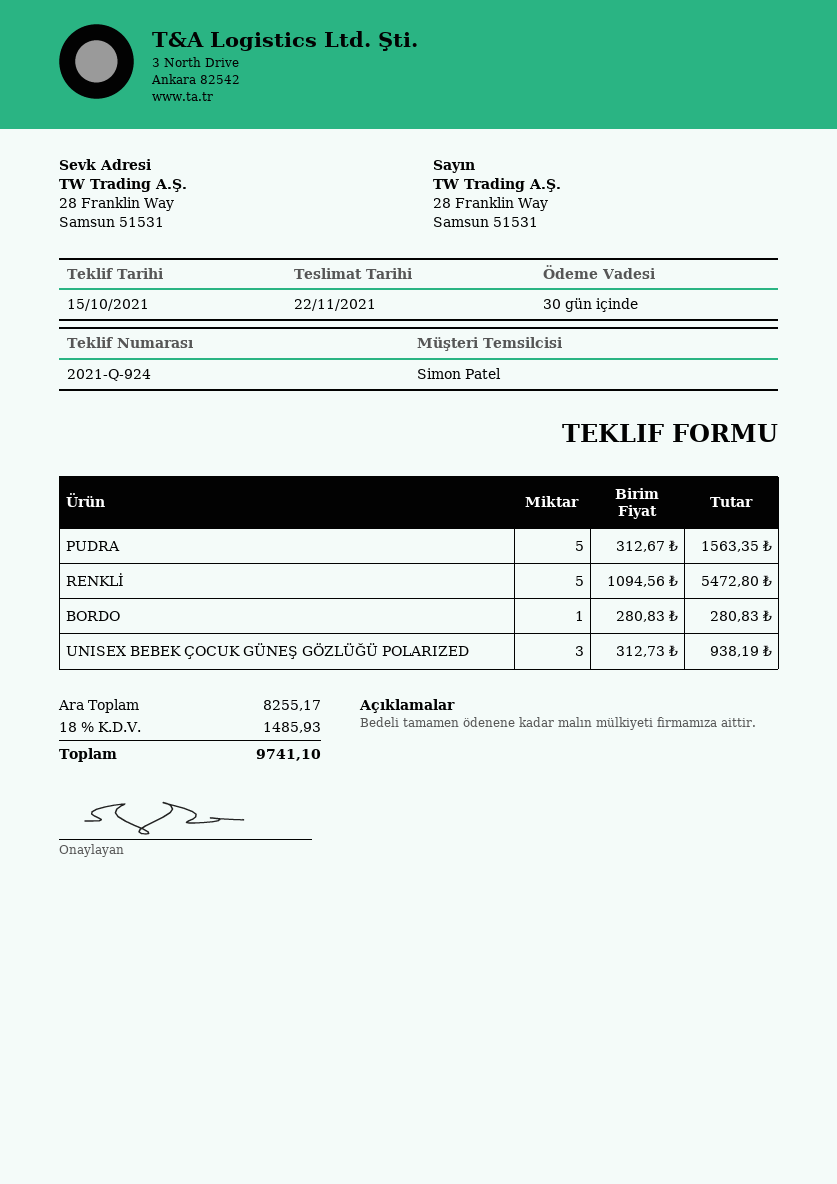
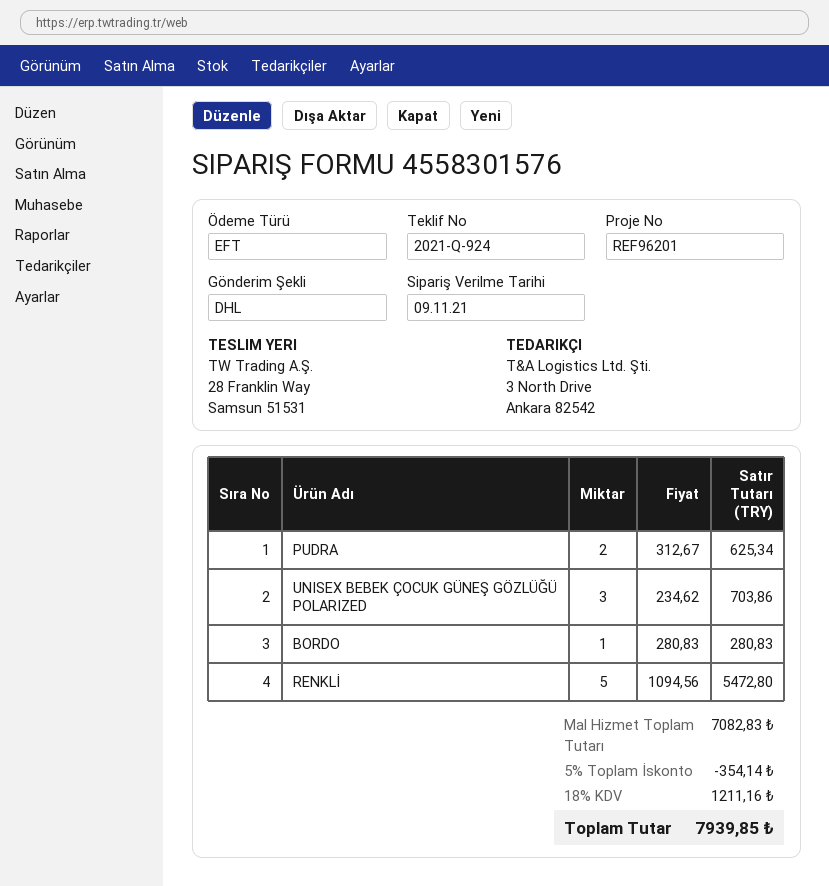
PUDRA: 5 x 312.67 = 1563.35 -> 2 x 312.67 = 625.34
UNISEX BEBEK ÇOCUK GÜNEŞ GÖZLÜĞÜ POLARIZED: 3 x 312.73 = 938.19 -> 3 x 234.62 = 703.86
subtotal: 8255.17 -> 7082.83
discount: none -> 5% = 354.14
tax: 18% = 1485.93 -> 18% = 1211.16
total: 9741.10 -> 7939.85

